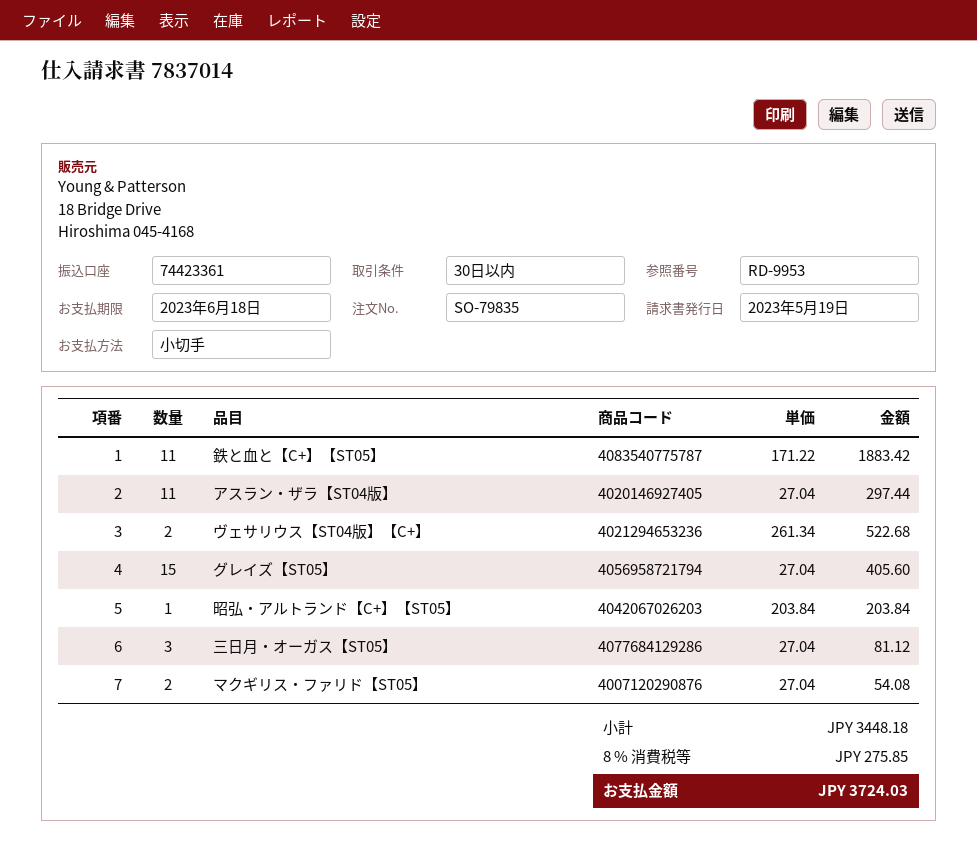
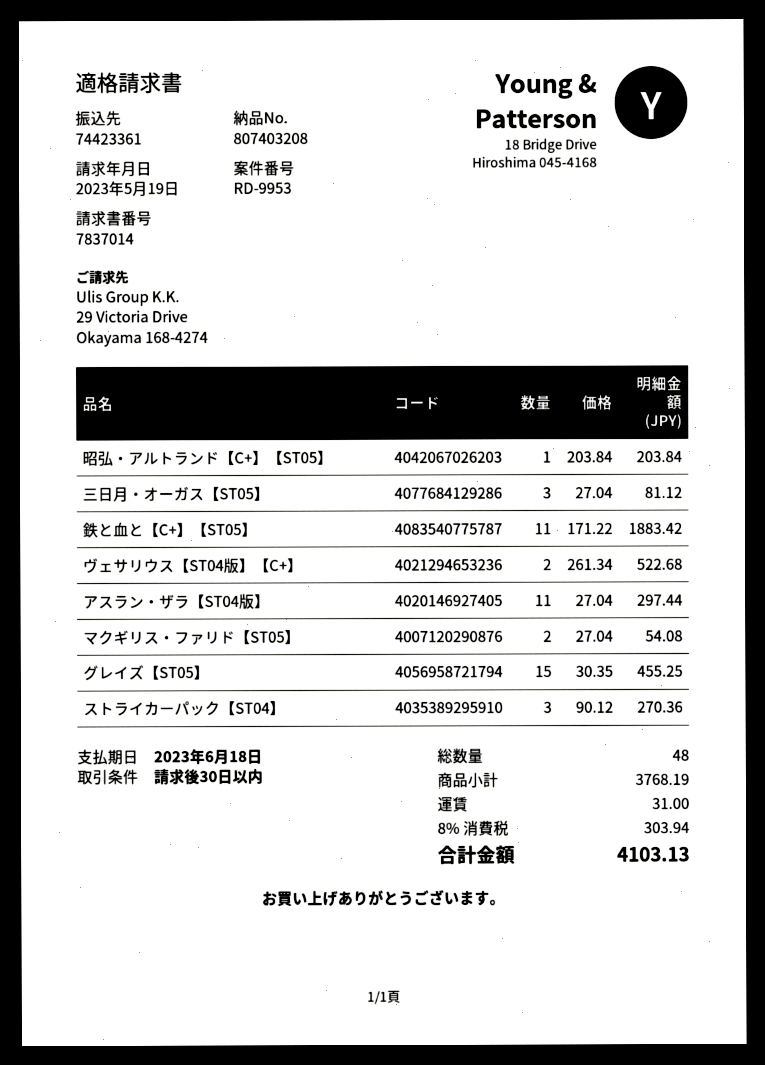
グレイズ【ST05】: 15 x 27.04 = 405.60 -> 15 x 30.35 = 455.25
ストライカーパック【ST04】: none -> 3 x 90.12 = 270.36
subtotal: 3448.18 -> 3768.19
shipping: none -> 31.00
tax: 8% = 275.85 -> 8% = 303.94
total: 3724.03 -> 4103.13

